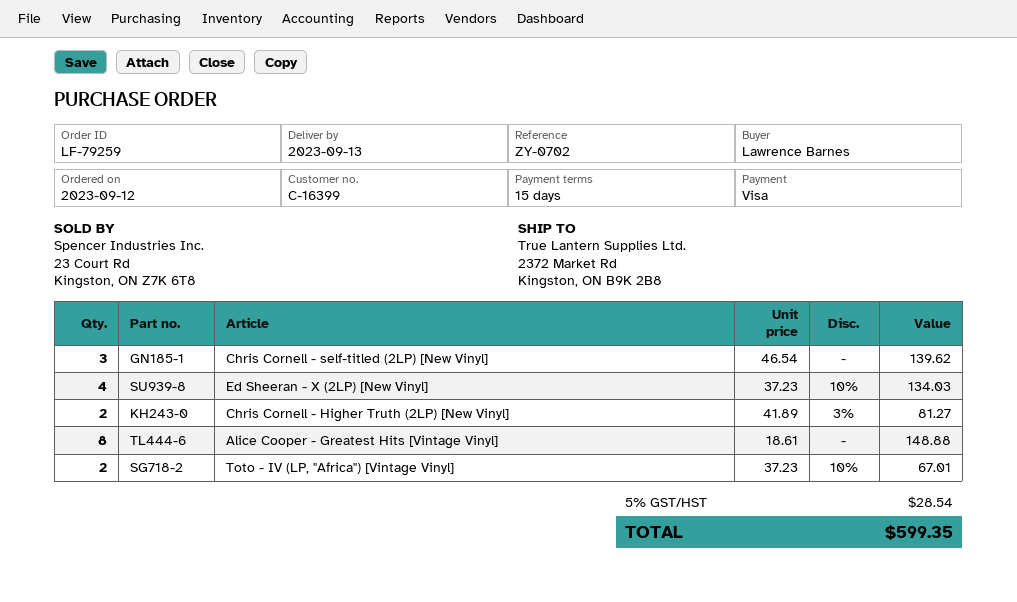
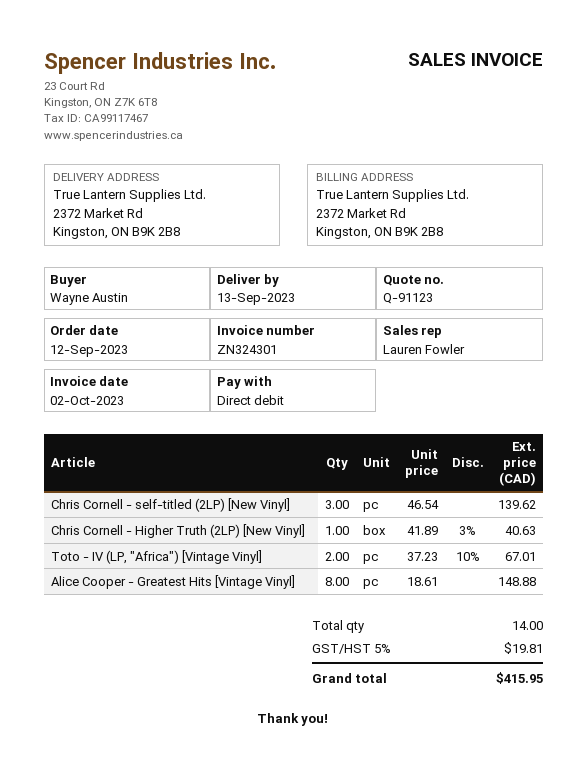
ordered by: Lawrence Barnes -> Wayne Austin
payment method: Visa -> direct debit
Ed Sheeran - X (2LP) [New Vinyl]: 4 x 37.23 - 10% = 134.03 -> none
Chris Cornell - Higher Truth (2LP) [New Vinyl]: 2 x 41.89 - 3% = 81.27 -> 1 x 41.89 - 3% = 40.63
tax: 5% = 28.54 -> 5% = 19.81
total: 599.35 -> 415.95

